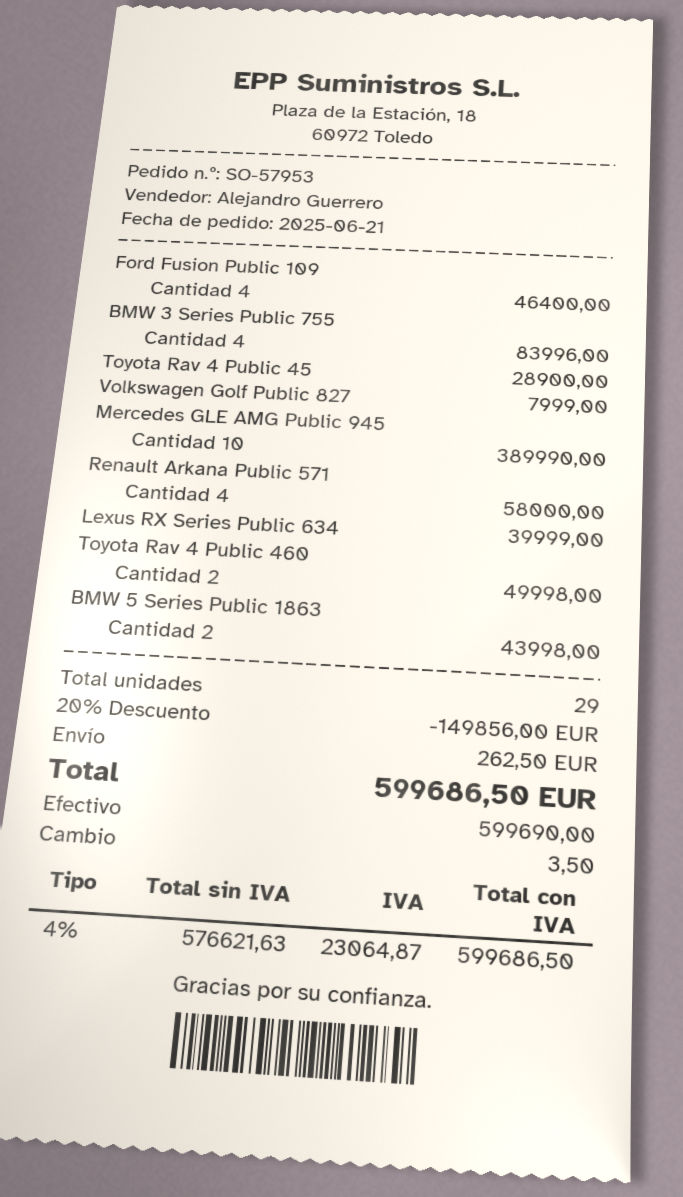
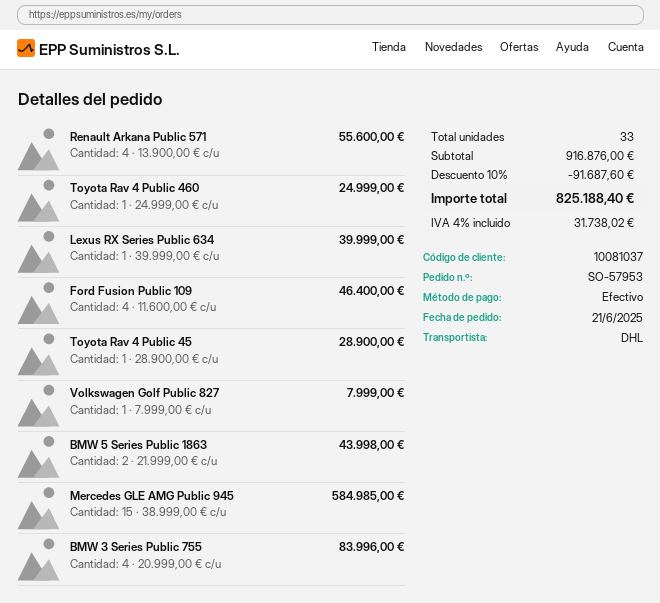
Mercedes GLE AMG Public 945: 10 for 389990.00 -> 15 for 584985.00
Renault Arkana Public 571: 4 for 58000.00 -> 4 for 55600.00
Toyota Rav 4 Public 460: 2 for 49998.00 -> 1 for 24999.00
total quantity: 29 -> 33
discount: 20% = 149856.00 -> 10% = 91687.60
shipping: 262.50 -> none
tax: 4% = 23064.87 -> 4% = 31738.02
total: 599686.50 -> 825188.40

